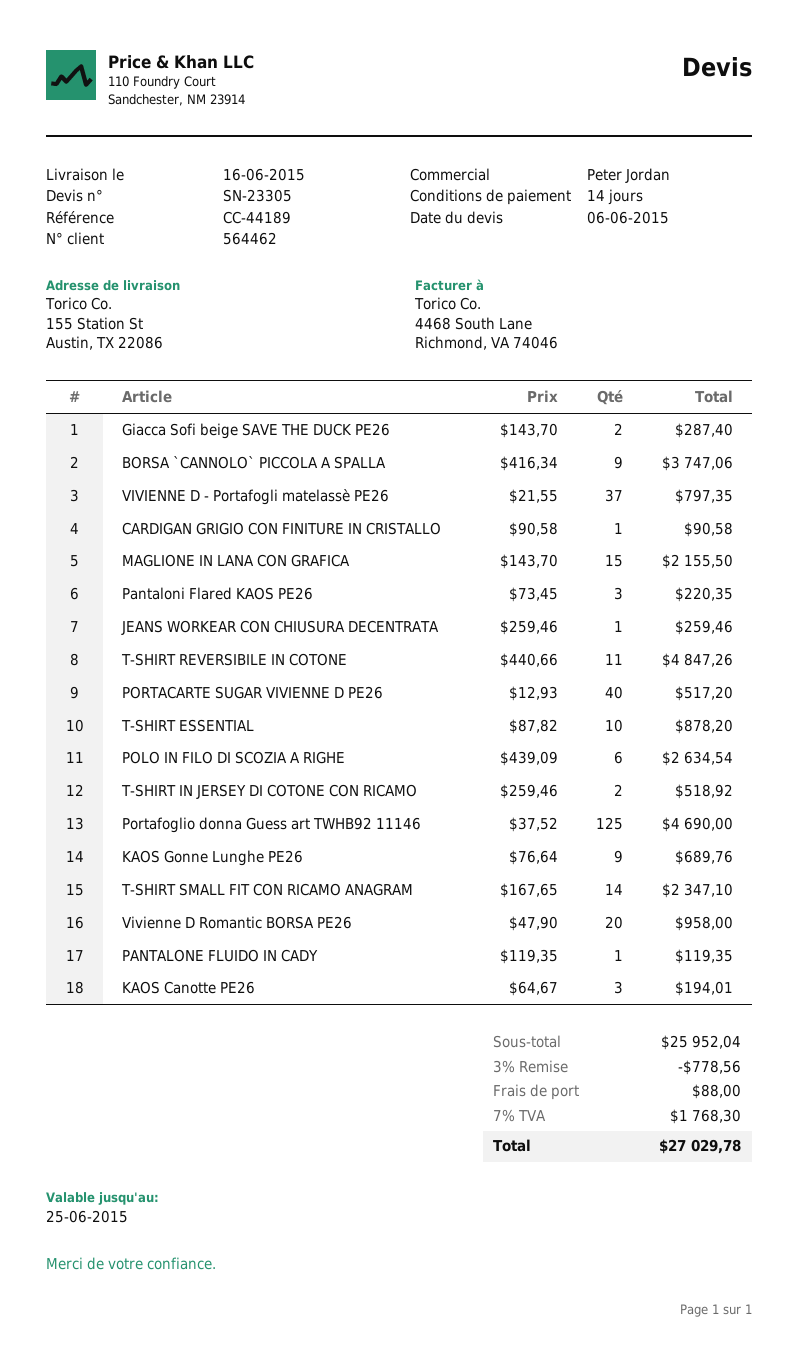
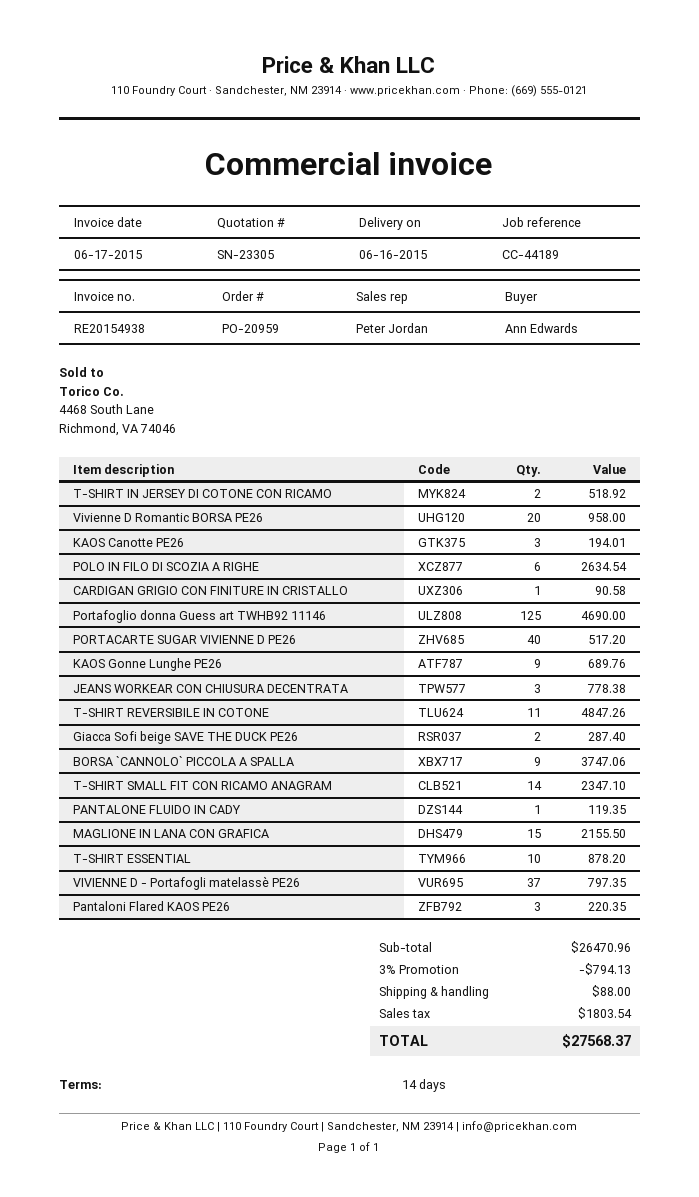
JEANS WORKEAR CON CHIUSURA DECENTRATA: 1 for 259.46 -> 3 for 778.38
subtotal: 25952.04 -> 26470.96
discount: 3% = 778.56 -> 3% = 794.13
tax: 1768.30 -> 1803.54
total: 27029.78 -> 27568.37

